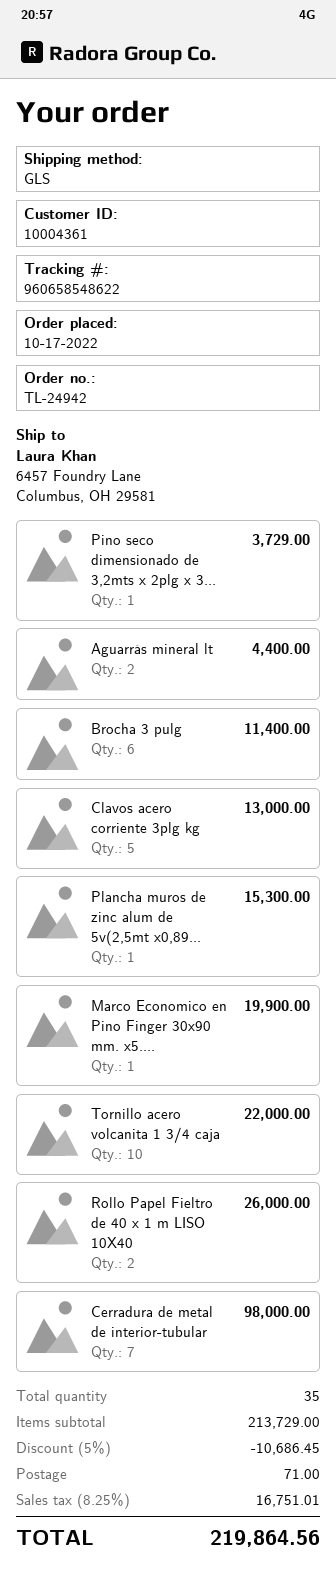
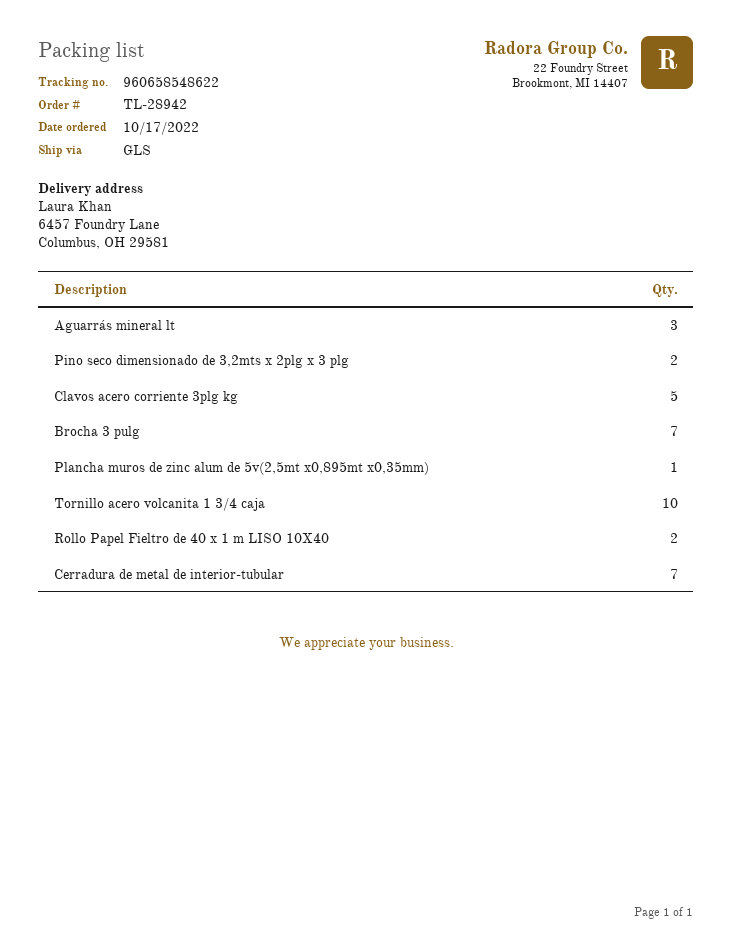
order number: TL-24942 -> TL-28942
Pino seco dimensionado de 3,2mts x 2plg x 3...: 1 -> 2
Aguarrás mineral lt: 2 -> 3
Brocha 3 pulg: 6 -> 7
Marco Economico en Pino Finger 30x90 mm. x5....: 1 -> none

